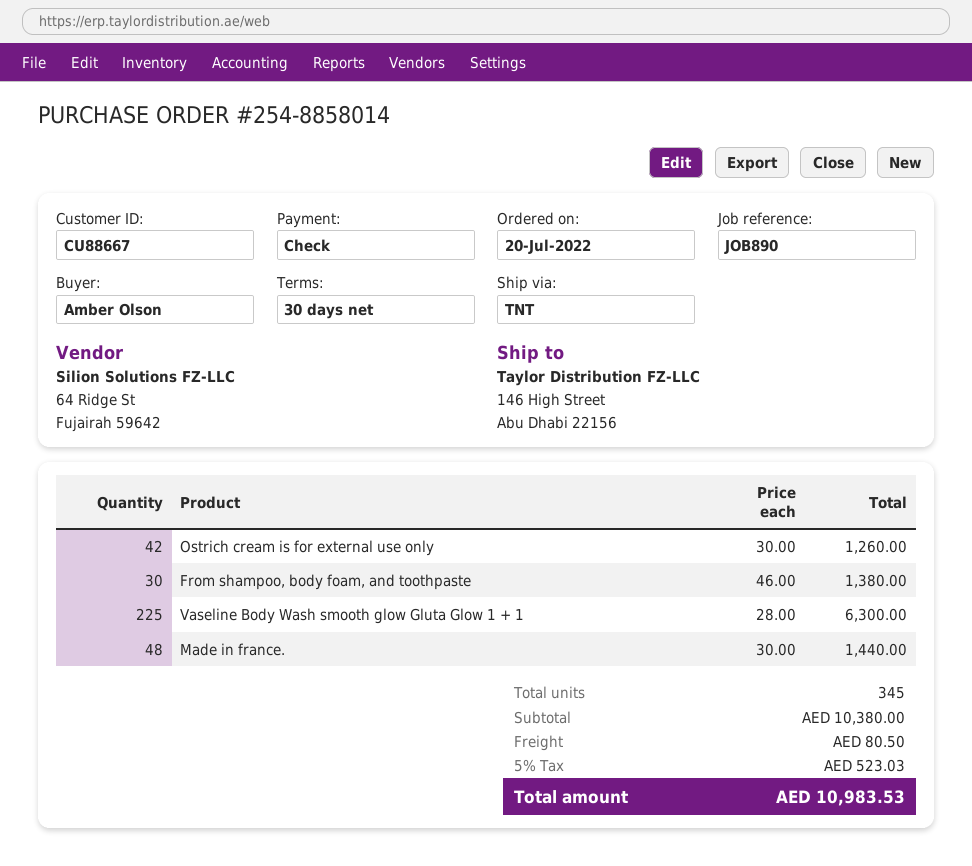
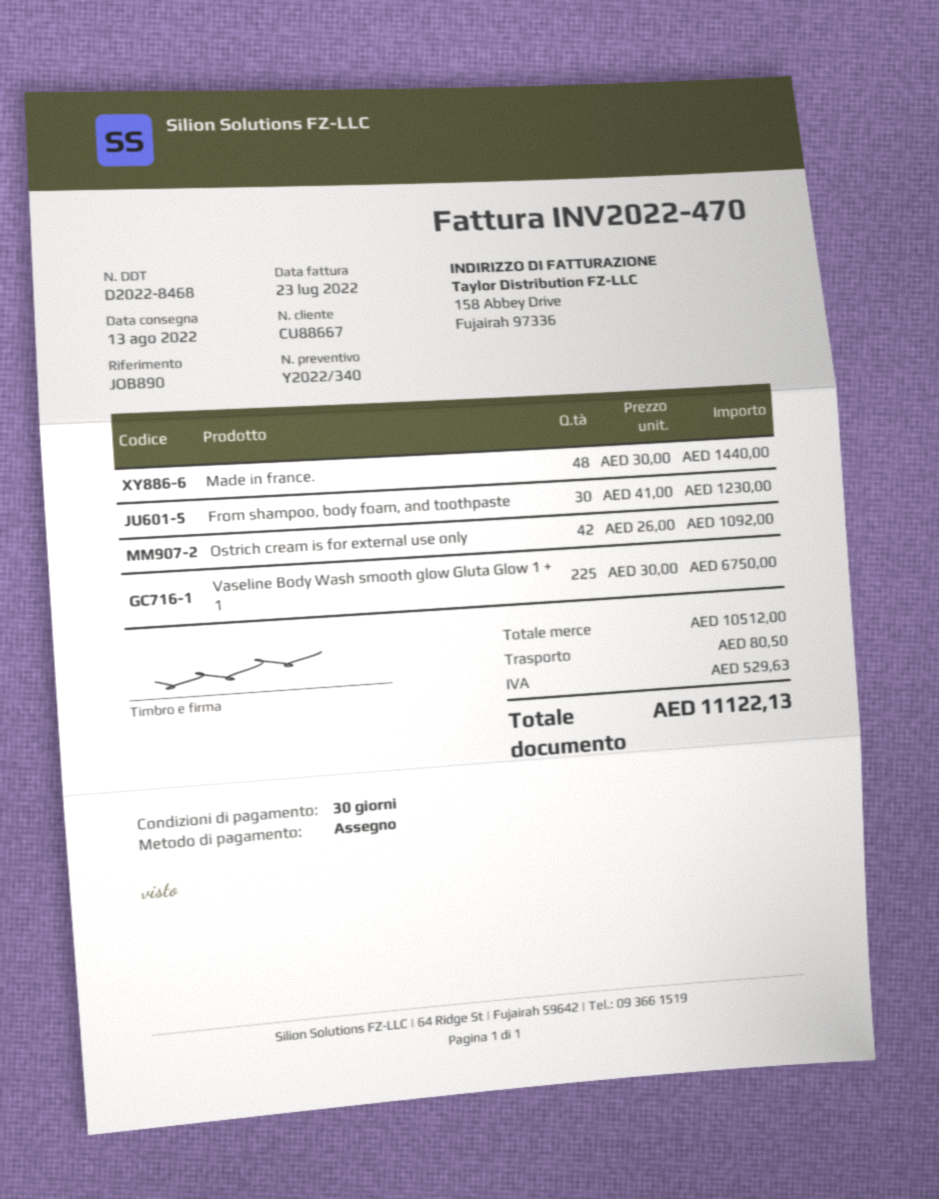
Ostrich cream is for external use only: 42 x 30.00 = 1260.00 -> 42 x 26.00 = 1092.00
From shampoo, body foam, and toothpaste: 30 x 46.00 = 1380.00 -> 30 x 41.00 = 1230.00
Vaseline Body Wash smooth glow Gluta Glow 1 + 1: 225 x 28.00 = 6300.00 -> 225 x 30.00 = 6750.00
subtotal: 10380.00 -> 10512.00
tax: 523.03 -> 529.63
total: 10983.53 -> 11122.13

